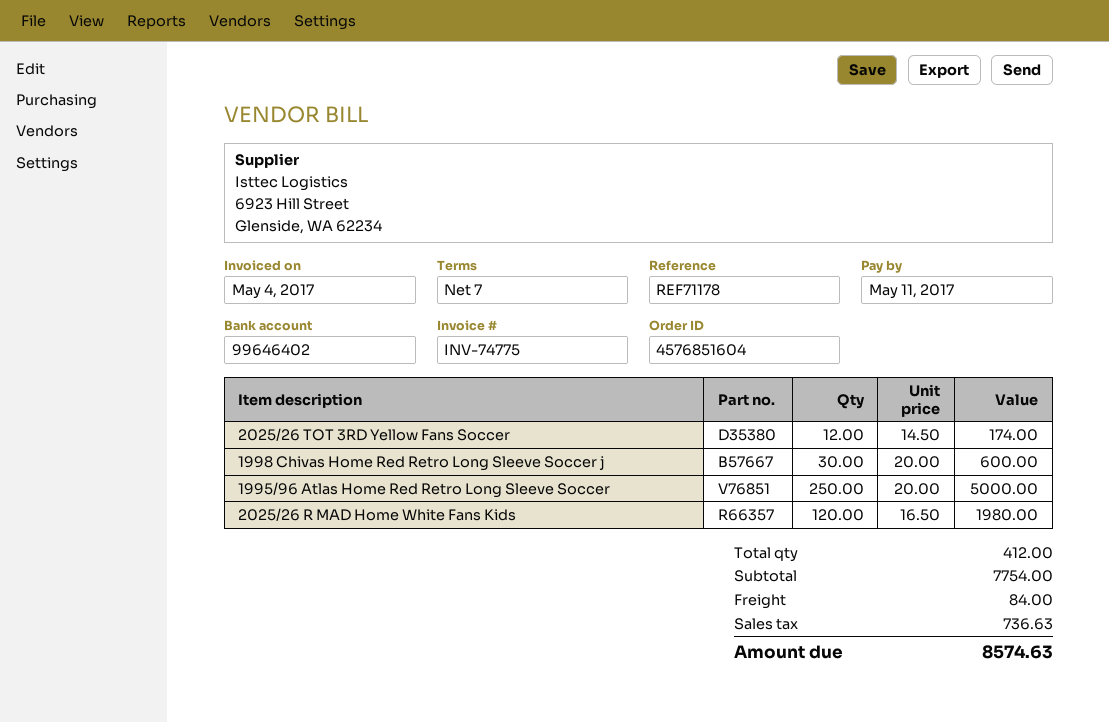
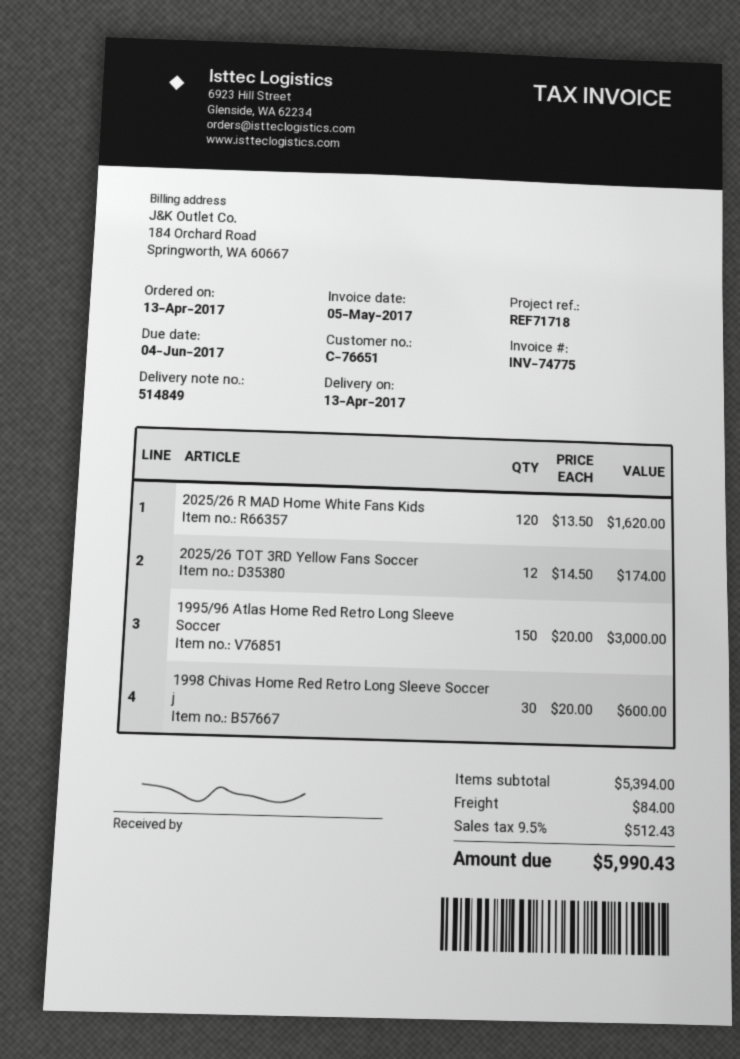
invoice date: 2017-05-04 -> 2017-05-05
due date: 2017-05-11 -> 2017-06-04
reference: REF71178 -> REF71718
1995/96 Atlas Home Red Retro Long Sleeve Soccer: 250 x 20.00 = 5000.00 -> 150 x 20.00 = 3000.00
2025/26 R MAD Home White Fans Kids: 120 x 16.50 = 1980.00 -> 120 x 13.50 = 1620.00
subtotal: 7754.00 -> 5394.00
tax: 736.63 -> 512.43
total: 8574.63 -> 5990.43

